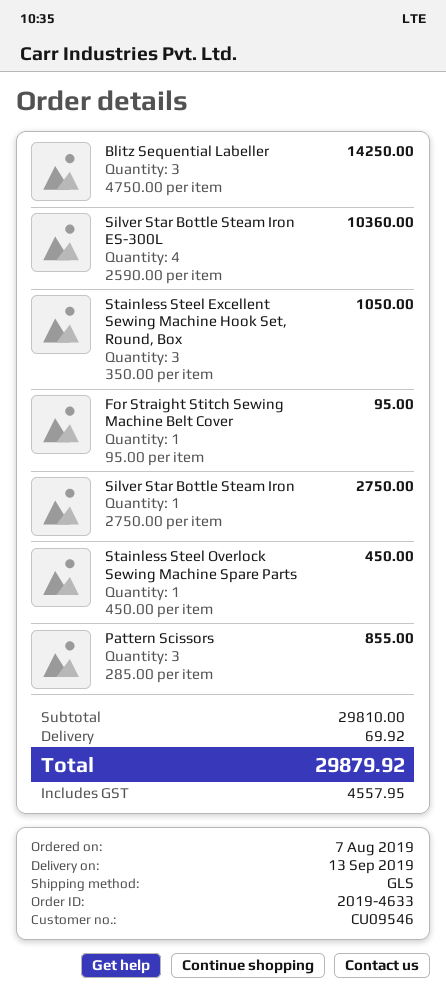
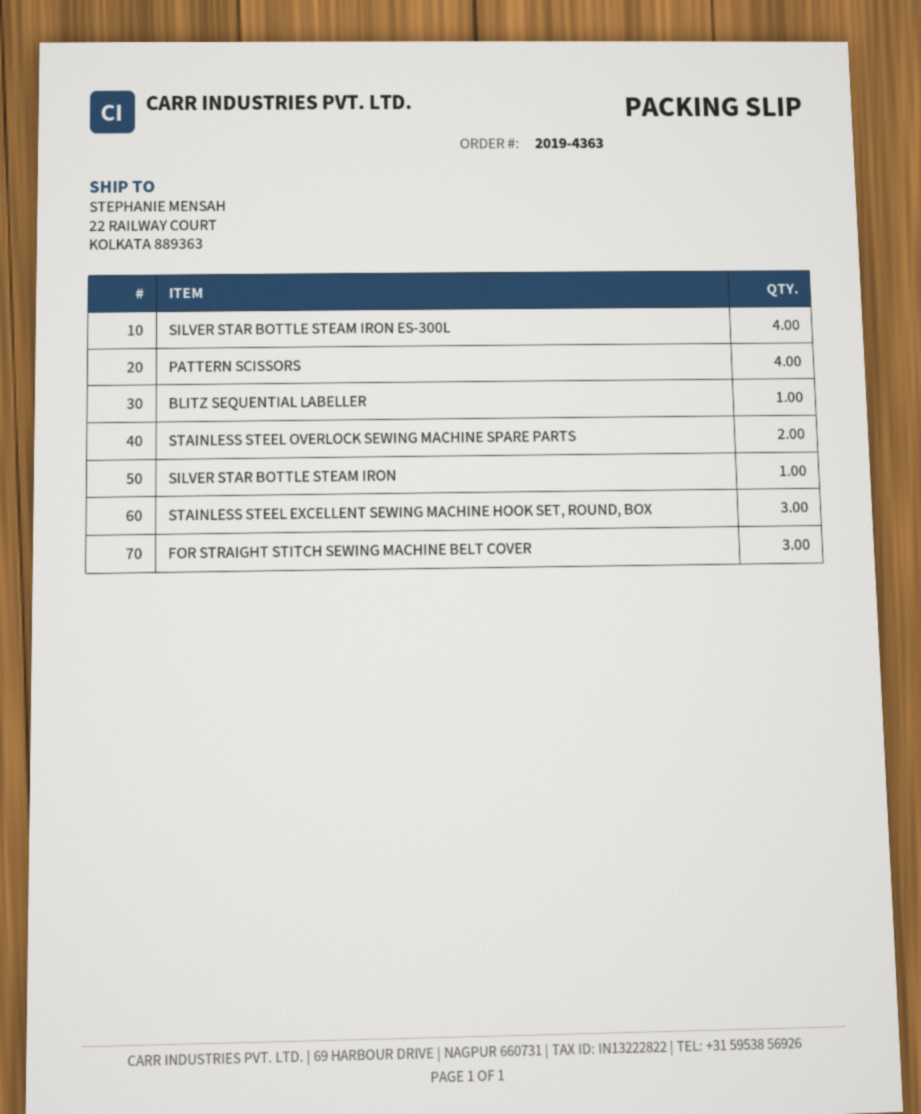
order number: 2019-4633 -> 2019-4363
Blitz Sequential Labeller: 3 -> 1
For Straight Stitch Sewing Machine Belt Cover: 1 -> 3
Stainless Steel Overlock Sewing Machine Spare Parts: 1 -> 2
Pattern Scissors: 3 -> 4

